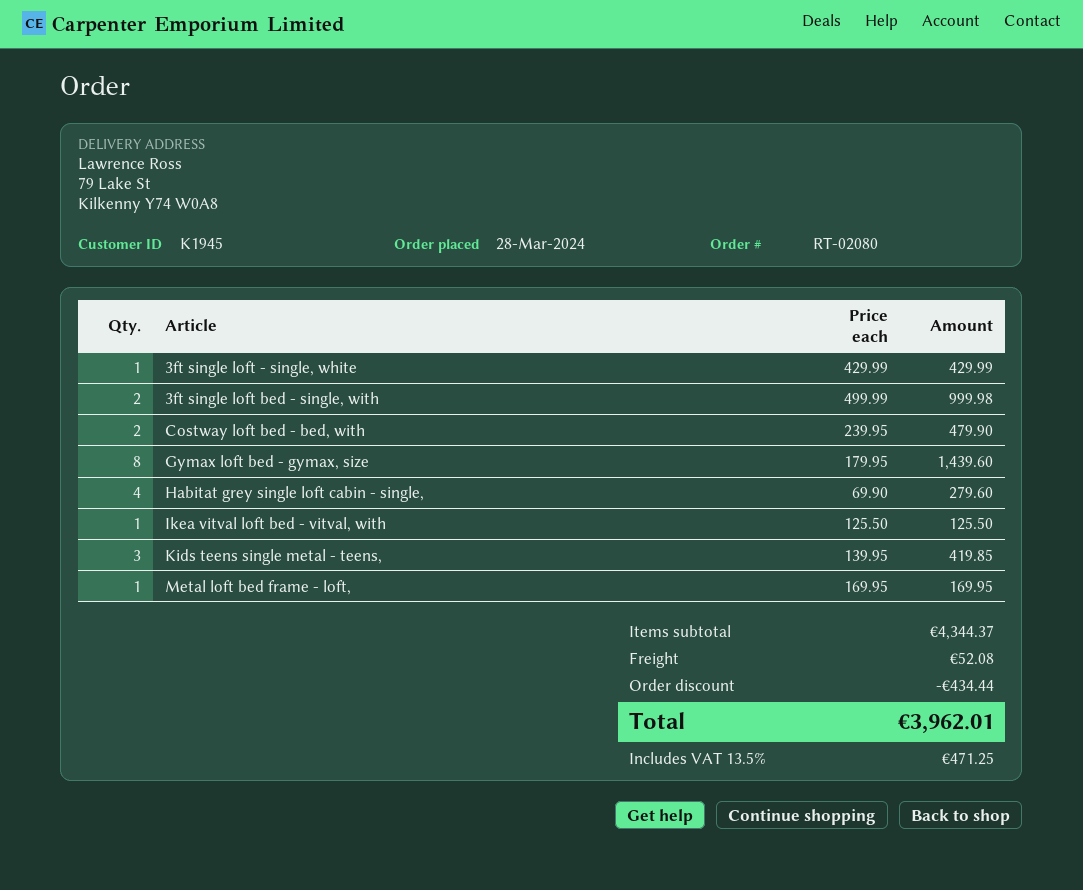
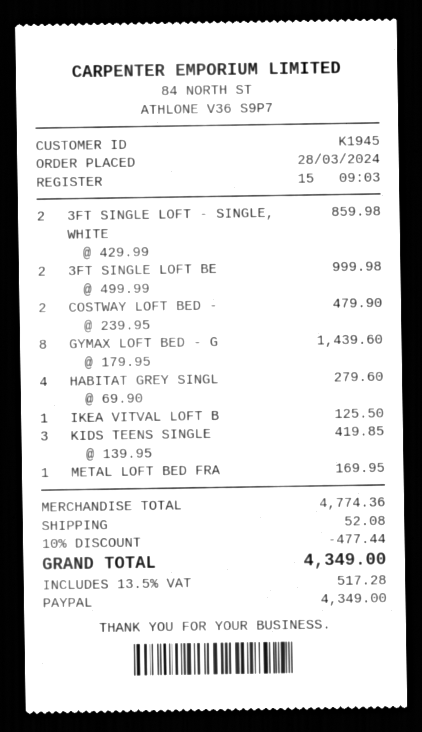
3ft single loft - single, white: 1 x 429.99 = 429.99 -> 2 x 429.99 = 859.98
subtotal: 4344.37 -> 4774.36
discount: 434.44 -> 477.44
tax: 13.5% = 471.25 -> 13.5% = 517.28
total: 3962.01 -> 4349.00

